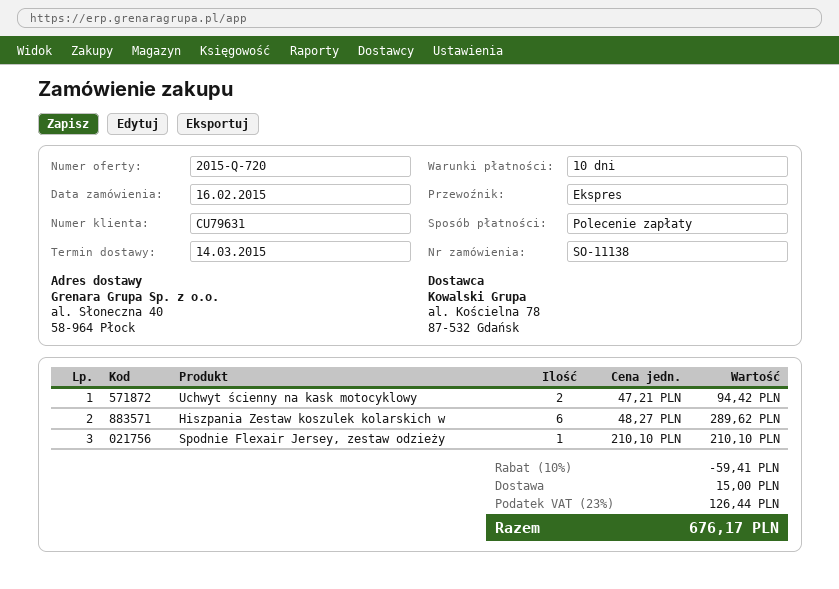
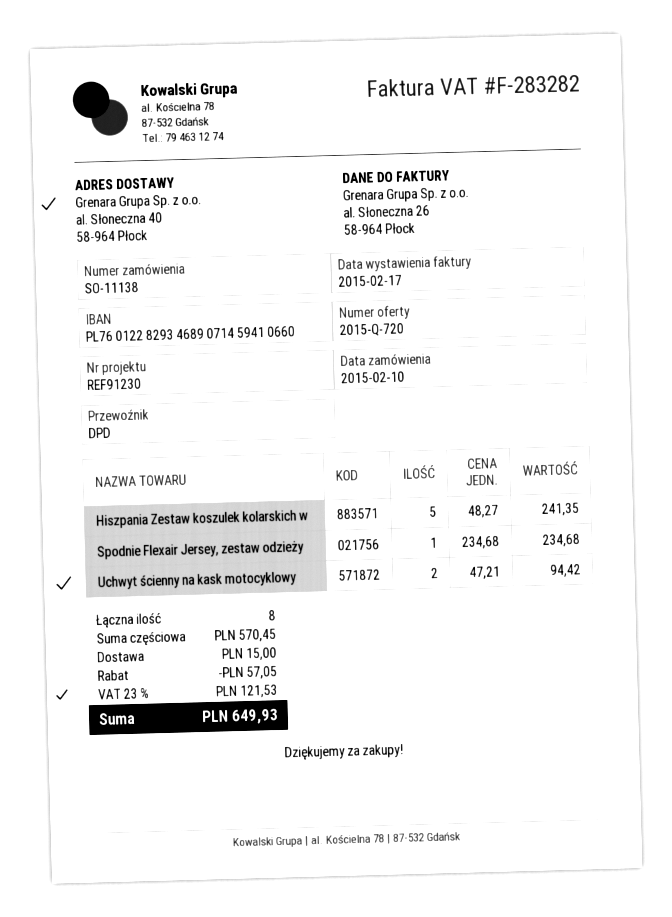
order date: 2015-02-16 -> 2015-02-10
shipping method: express -> DPD
Hiszpania Zestaw koszulek kolarskich w: 6 x 48.27 = 289.62 -> 5 x 48.27 = 241.35
Spodnie Flexair Jersey, zestaw odzieży: 1 x 210.10 = 210.10 -> 1 x 234.68 = 234.68
discount: 59.41 -> 57.05
tax: 23% = 126.44 -> 23% = 121.53
total: 676.17 -> 649.93

